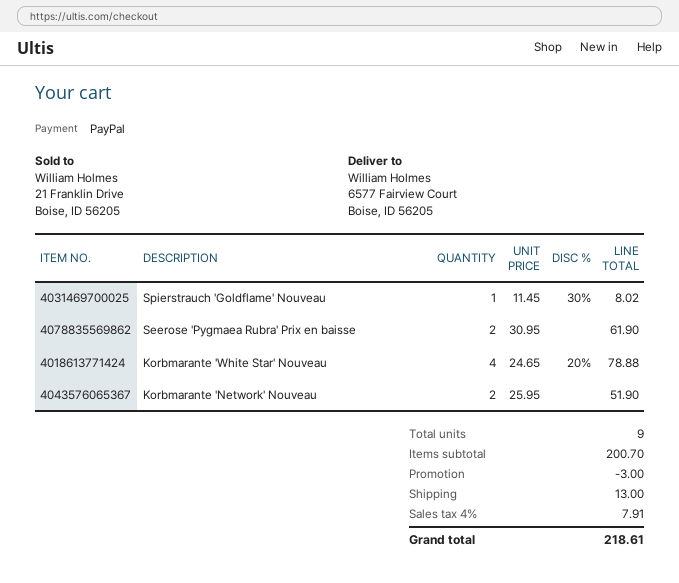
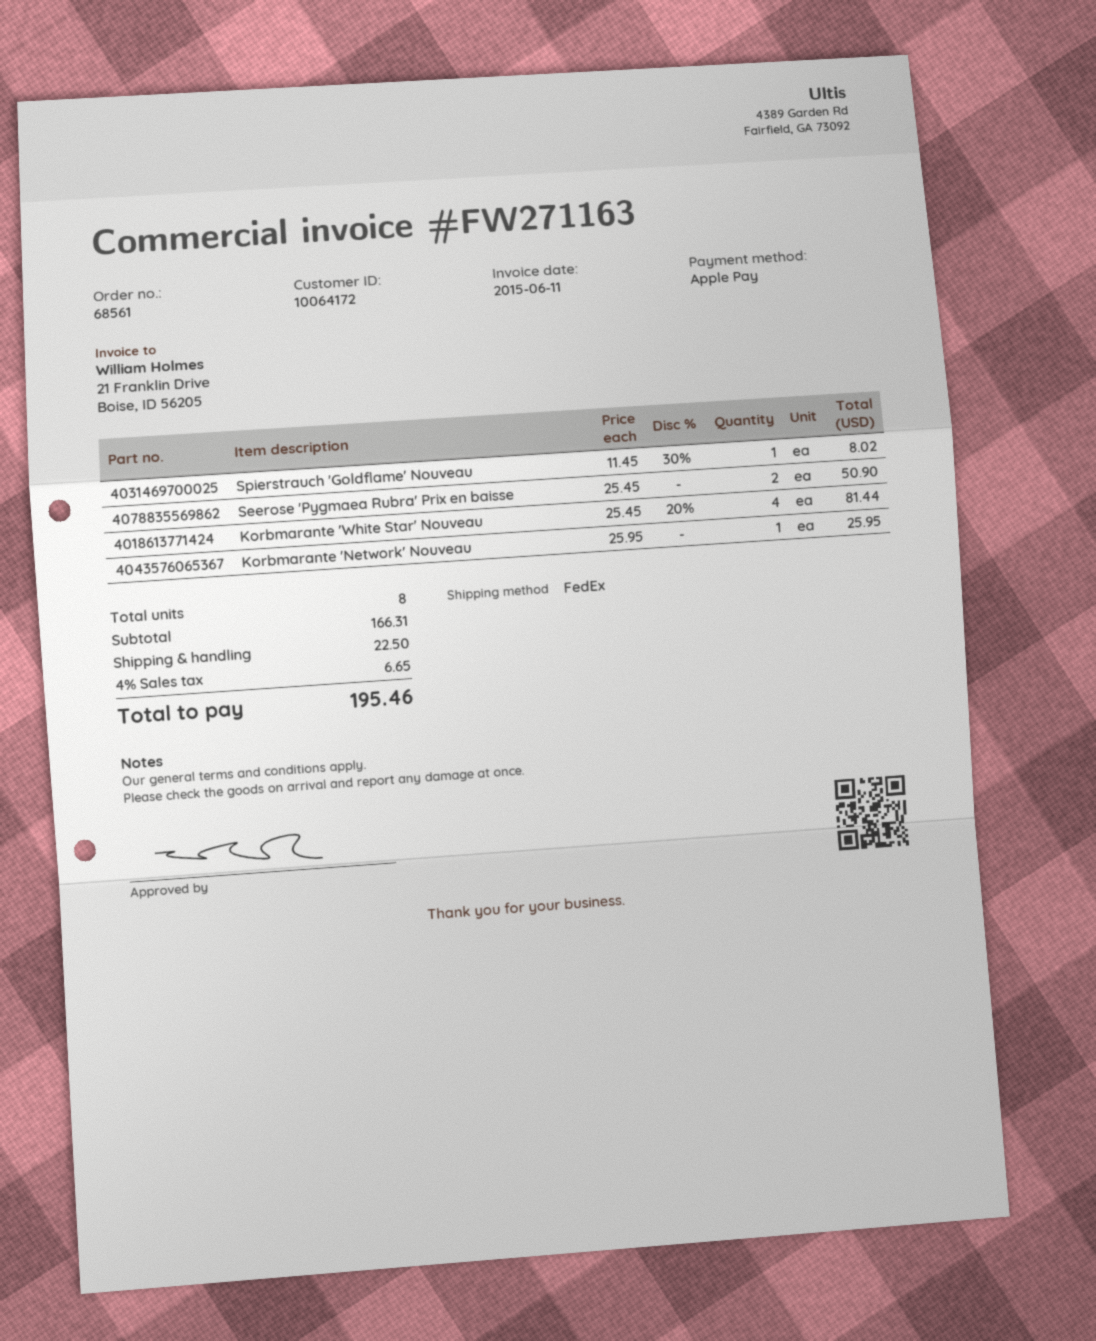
payment method: PayPal -> Apple Pay
Seerose 'Pygmaea Rubra' Prix en baisse: 2 x 30.95 = 61.90 -> 2 x 25.45 = 50.90
Korbmarante 'White Star' Nouveau: 4 x 24.65 - 20% = 78.88 -> 4 x 25.45 - 20% = 81.44
Korbmarante 'Network' Nouveau: 2 x 25.95 = 51.90 -> 1 x 25.95 = 25.95
total quantity: 9 -> 8
subtotal: 200.70 -> 166.31
discount: 3.00 -> none
shipping: 13.00 -> 22.50
tax: 4% = 7.91 -> 4% = 6.65
total: 218.61 -> 195.46

